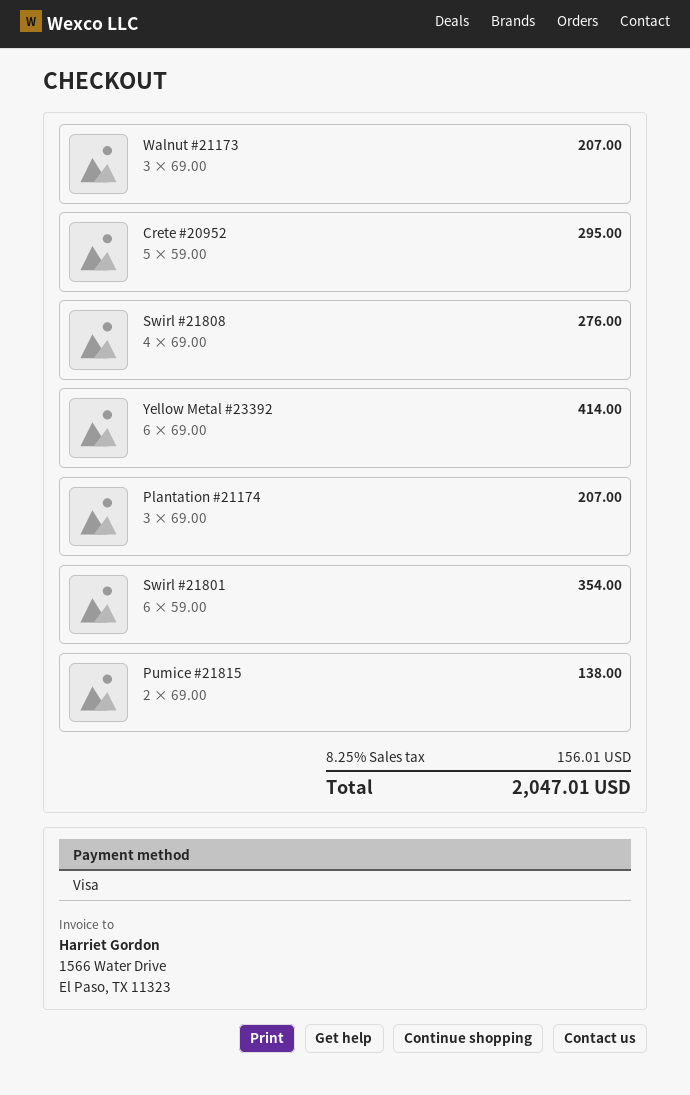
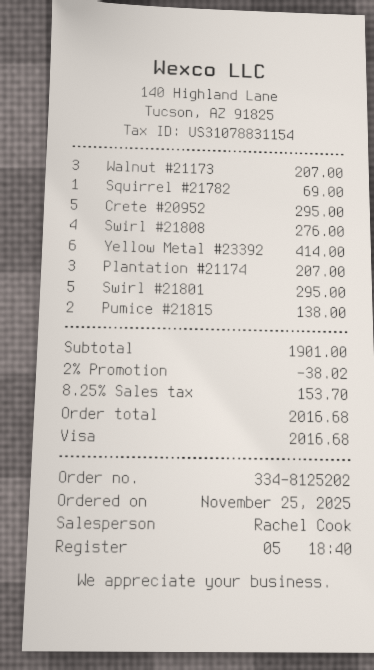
Swirl #21801: 6 for 354.00 -> 5 for 295.00
Squirrel #21782: none -> 1 for 69.00
discount: none -> 2% = 38.02
tax: 8.25% = 156.01 -> 8.25% = 153.70
total: 2047.01 -> 2016.68

